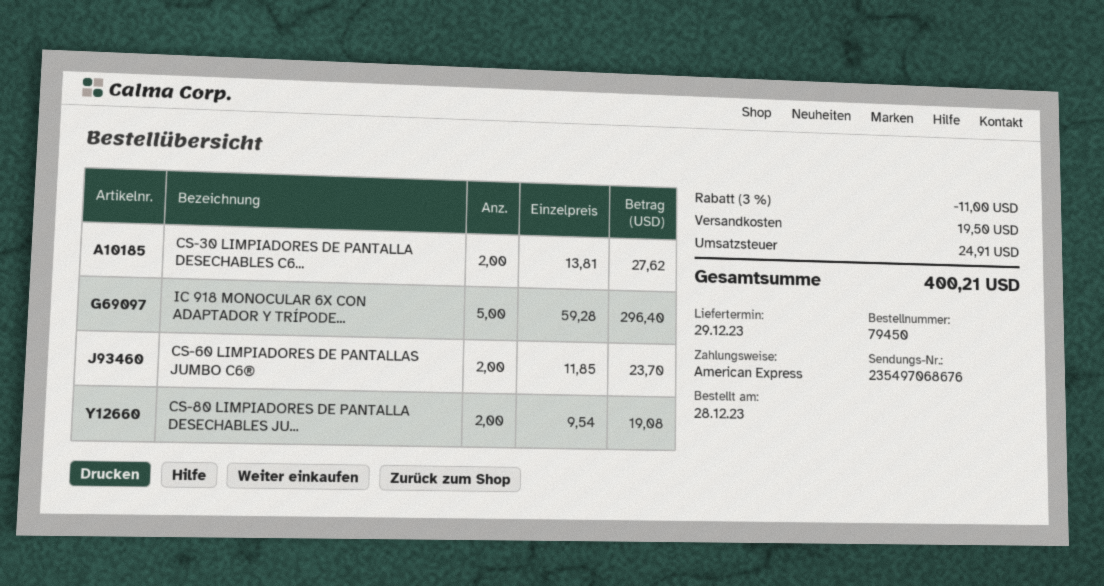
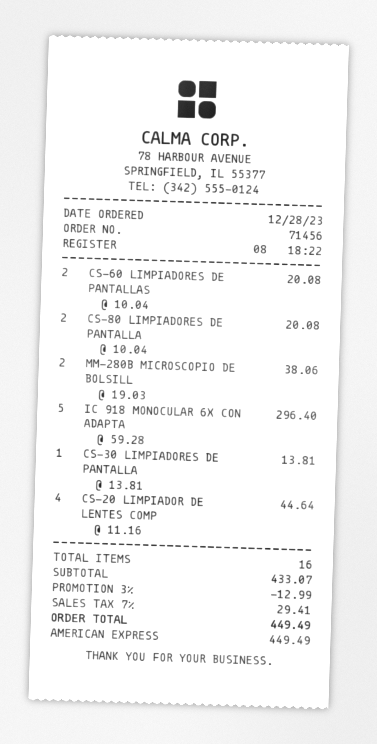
order number: 79450 -> 71456
CS-30 LIMPIADORES DE PANTALLA DESECHABLES C6...: 2 x 13.81 = 27.62 -> 1 x 13.81 = 13.81
CS-60 LIMPIADORES DE PANTALLAS JUMBO C6®: 2 x 11.85 = 23.70 -> 2 x 10.04 = 20.08
CS-80 LIMPIADORES DE PANTALLA DESECHABLES JU...: 2 x 9.54 = 19.08 -> 2 x 10.04 = 20.08
MM-280B MICROSCOPIO DE BOLSILL: none -> 2 x 19.03 = 38.06
CS-20 LIMPIADOR DE LENTES COMP: none -> 4 x 11.16 = 44.64
discount: 3% = 11.00 -> 3% = 12.99
shipping: 19.50 -> none
tax: 24.91 -> 29.41
total: 400.21 -> 449.49

